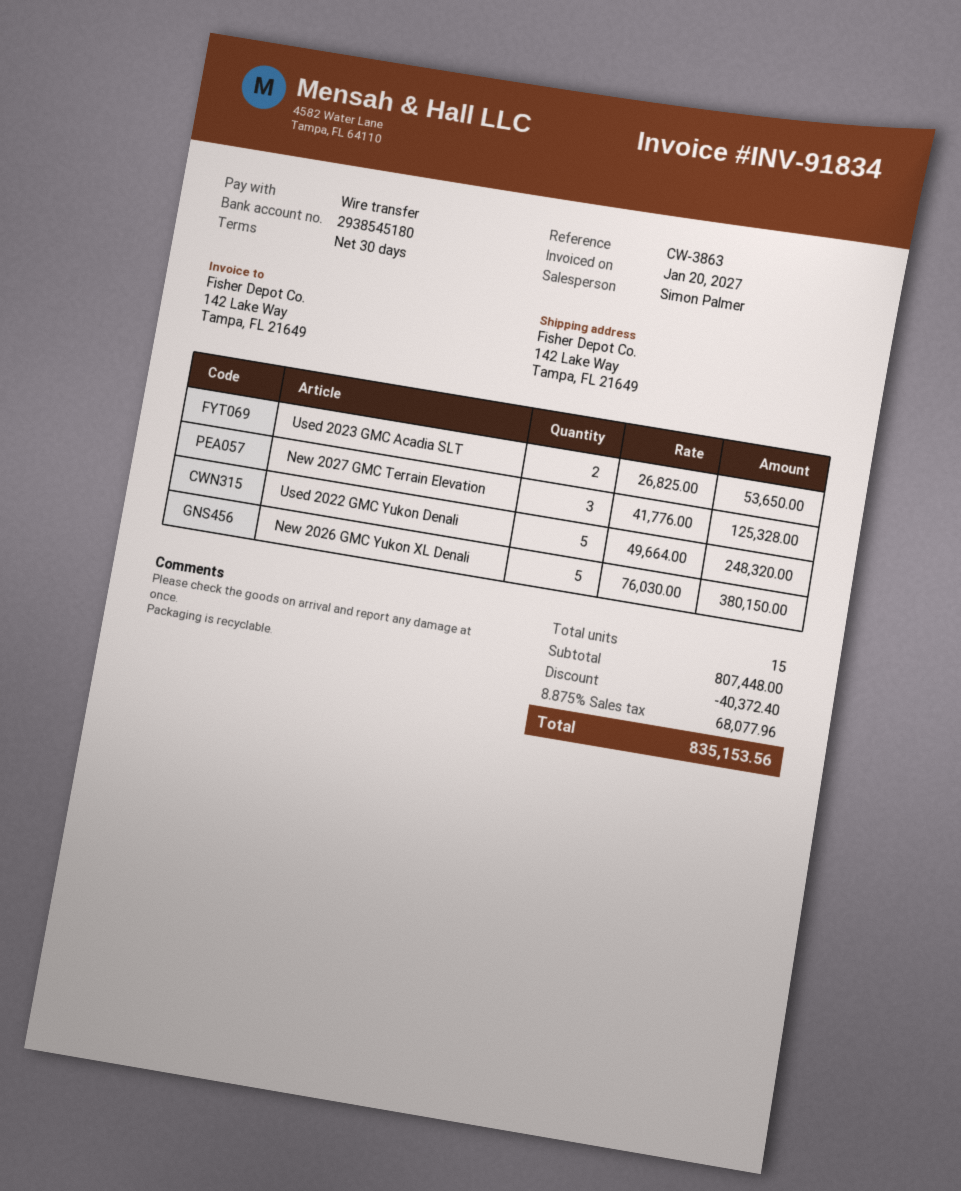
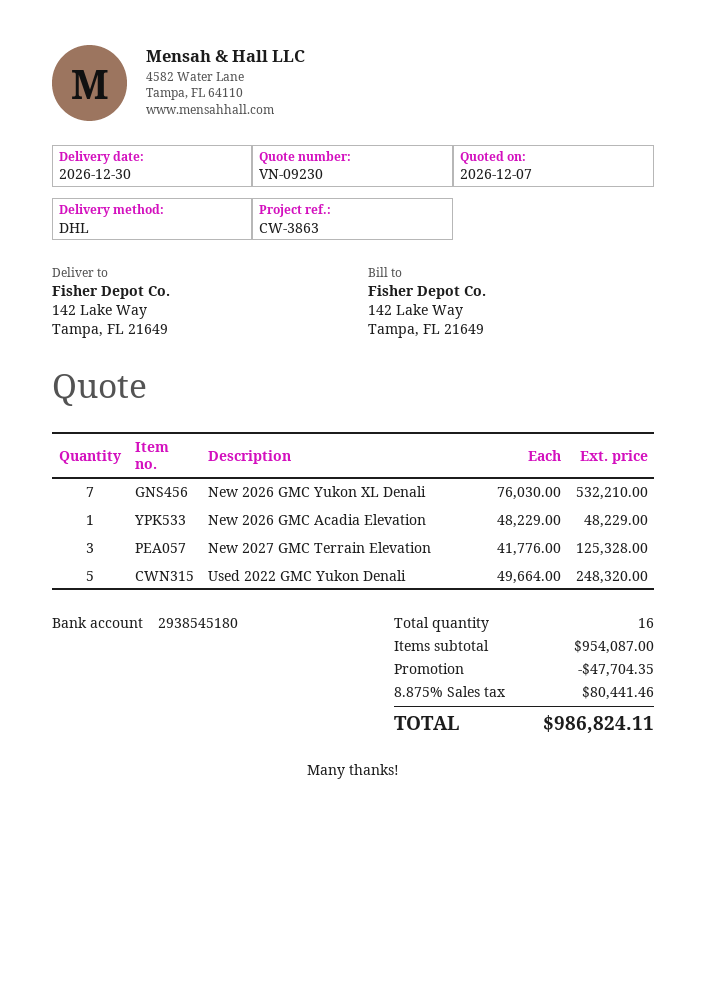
Used 2023 GMC Acadia SLT: 2 x 26825.00 = 53650.00 -> none
New 2026 GMC Yukon XL Denali: 5 x 76030.00 = 380150.00 -> 7 x 76030.00 = 532210.00
New 2026 GMC Acadia Elevation: none -> 1 x 48229.00 = 48229.00
total quantity: 15 -> 16
subtotal: 807448.00 -> 954087.00
discount: 40372.40 -> 47704.35
tax: 8.875% = 68077.96 -> 8.875% = 80441.46
total: 835153.56 -> 986824.11

